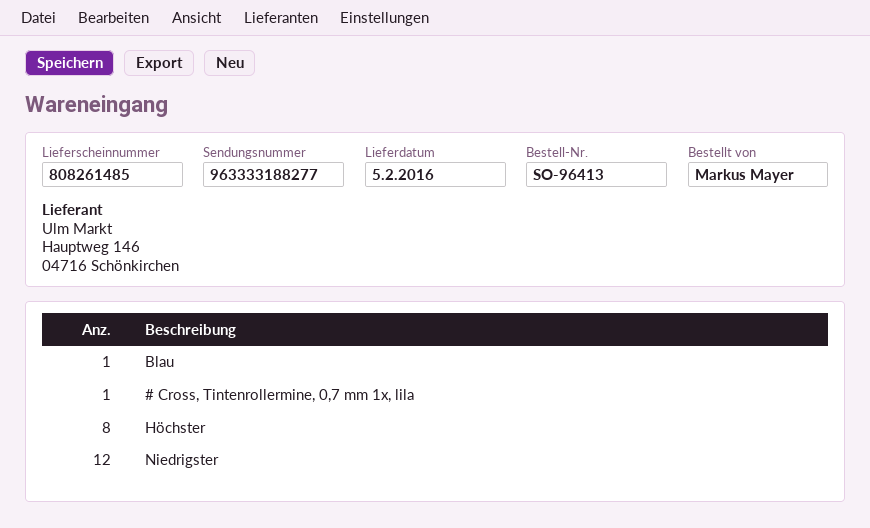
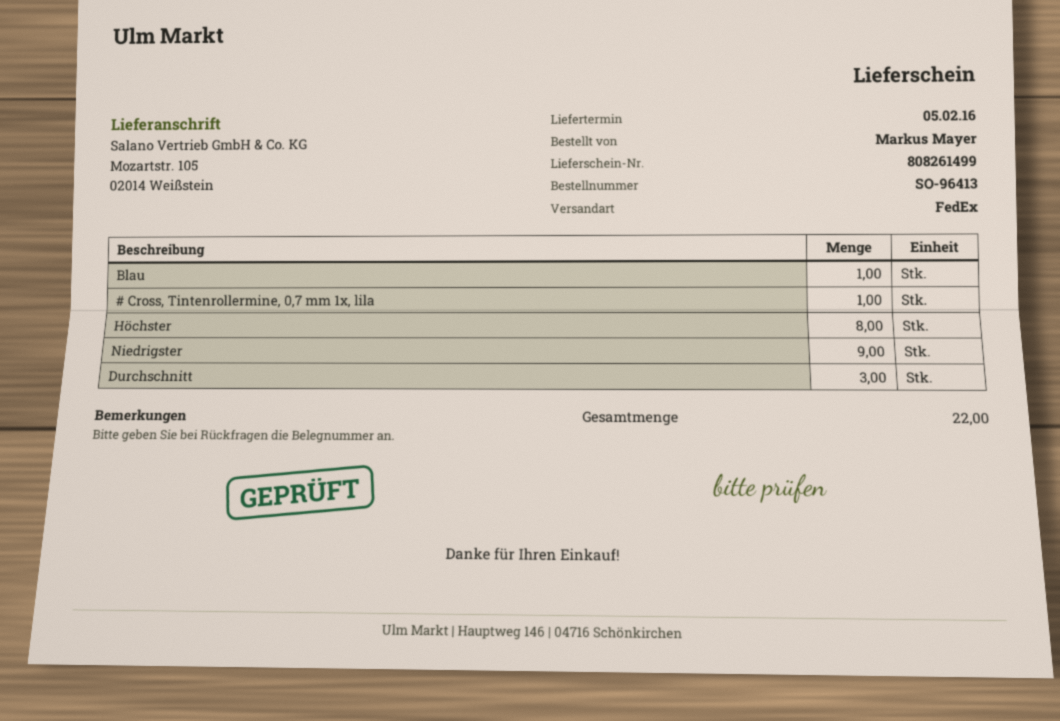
delivery note number: 808261485 -> 808261499
Niedrigster: 12 -> 9
Durchschnitt: none -> 3

